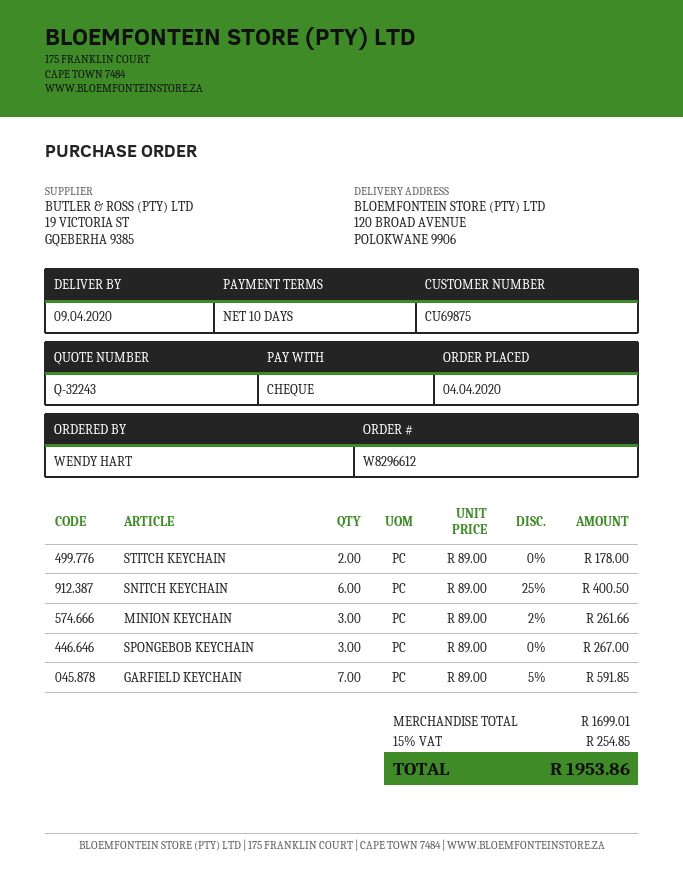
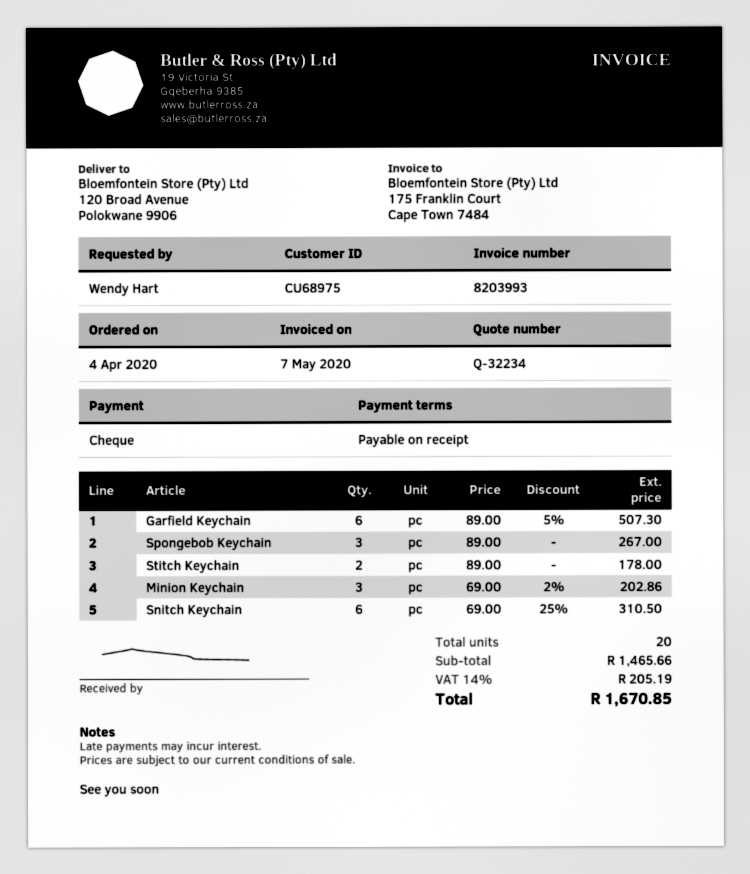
quote number: Q-32243 -> Q-32234
payment terms: 10 days -> on receipt
customer number: CU69875 -> CU68975
SNITCH KEYCHAIN: 6 x 89.00 - 25% = 400.50 -> 6 x 69.00 - 25% = 310.50
MINION KEYCHAIN: 3 x 89.00 - 2% = 261.66 -> 3 x 69.00 - 2% = 202.86
GARFIELD KEYCHAIN: 7 x 89.00 - 5% = 591.85 -> 6 x 89.00 - 5% = 507.30
subtotal: 1699.01 -> 1465.66
tax: 15% = 254.85 -> 14% = 205.19
total: 1953.86 -> 1670.85

